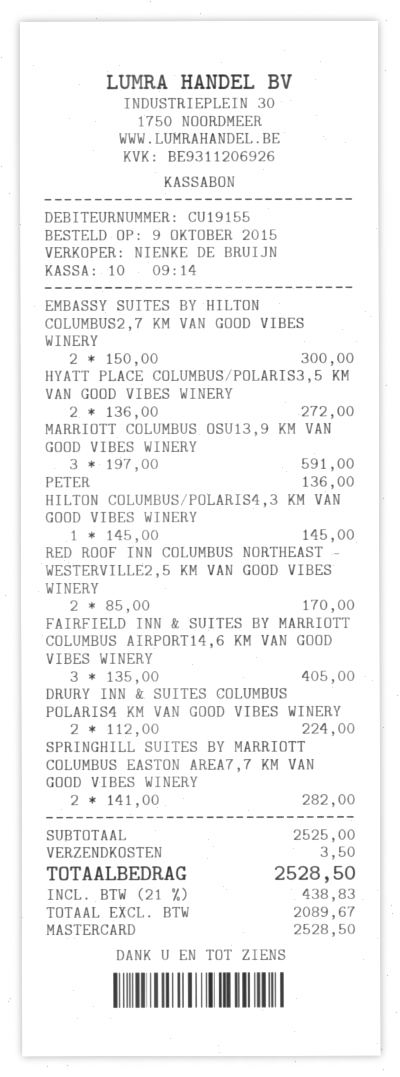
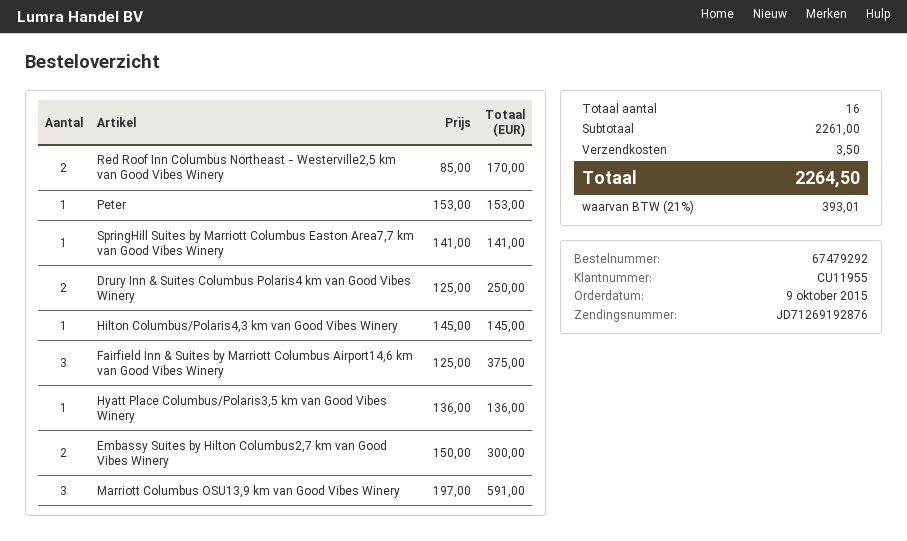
customer number: CU19155 -> CU11955
HYATT PLACE COLUMBUS/POLARIS3,5 KM VAN GOOD VIBES WINERY: 2 x 136.00 = 272.00 -> 1 x 136.00 = 136.00
PETER: 1 x 136.00 = 136.00 -> 1 x 153.00 = 153.00
FAIRFIELD INN & SUITES BY MARRIOTT COLUMBUS AIRPORT14,6 KM VAN GOOD VIBES WINERY: 3 x 135.00 = 405.00 -> 3 x 125.00 = 375.00
DRURY INN & SUITES COLUMBUS POLARIS4 KM VAN GOOD VIBES WINERY: 2 x 112.00 = 224.00 -> 2 x 125.00 = 250.00
SPRINGHILL SUITES BY MARRIOTT COLUMBUS EASTON AREA7,7 KM VAN GOOD VIBES WINERY: 2 x 141.00 = 282.00 -> 1 x 141.00 = 141.00
subtotal: 2525.00 -> 2261.00
tax: 21% = 438.83 -> 21% = 393.01
total: 2528.50 -> 2264.50

